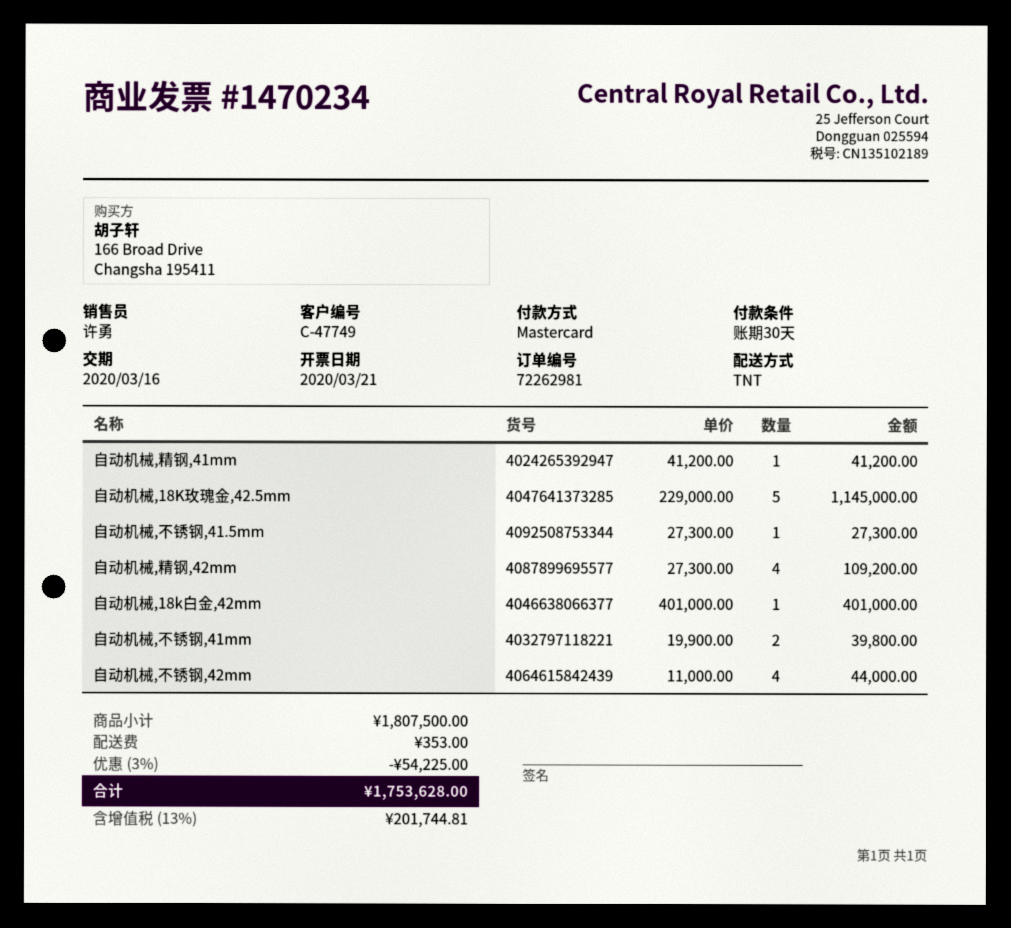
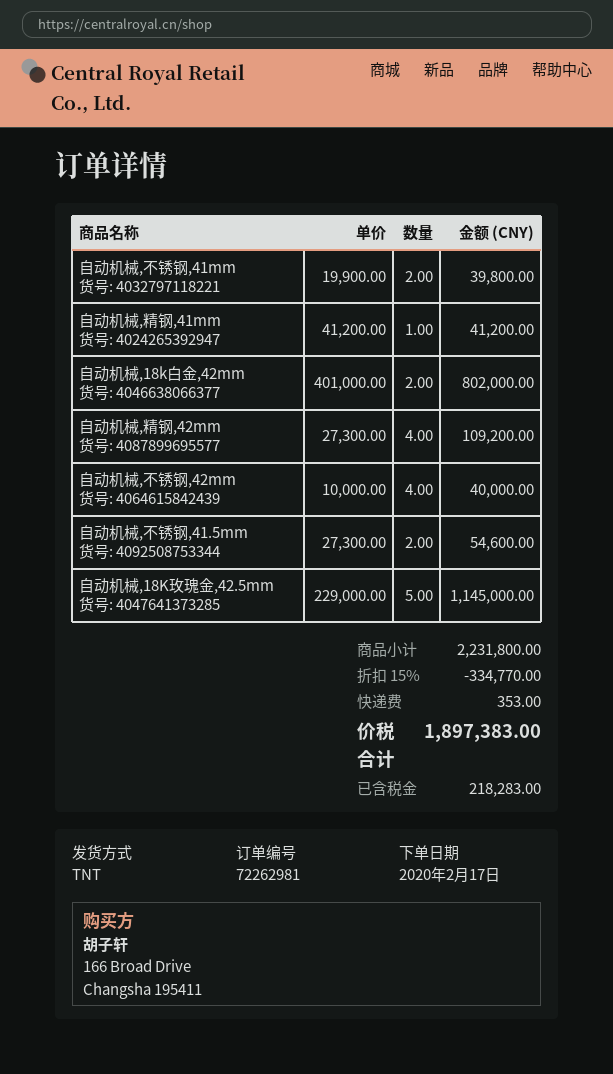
自动机械,不锈钢,41.5mm: 1 x 27300.00 = 27300.00 -> 2 x 27300.00 = 54600.00
自动机械,18k白金,42mm: 1 x 401000.00 = 401000.00 -> 2 x 401000.00 = 802000.00
自动机械,不锈钢,42mm: 4 x 11000.00 = 44000.00 -> 4 x 10000.00 = 40000.00
subtotal: 1807500.00 -> 2231800.00
discount: 3% = 54225.00 -> 15% = 334770.00
tax: 201744.81 -> 218283.00
total: 1753628.00 -> 1897383.00

